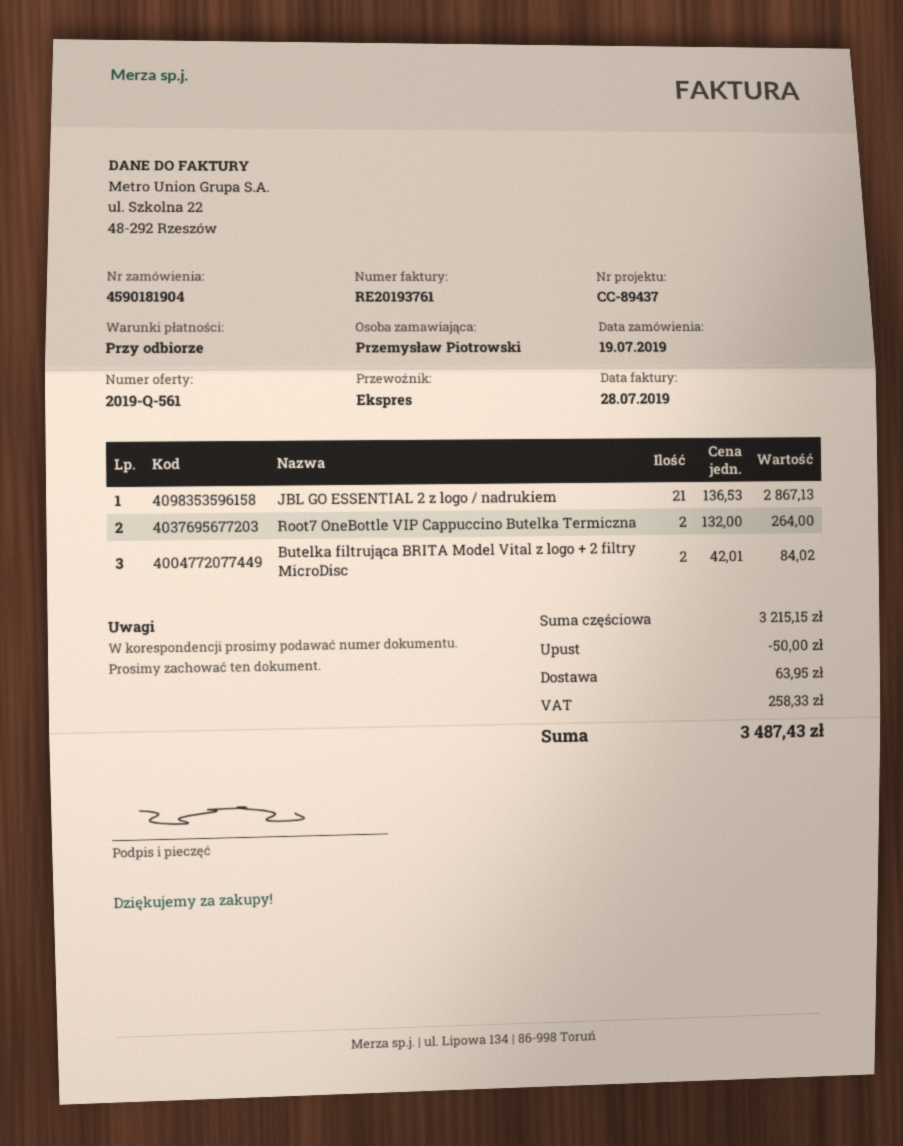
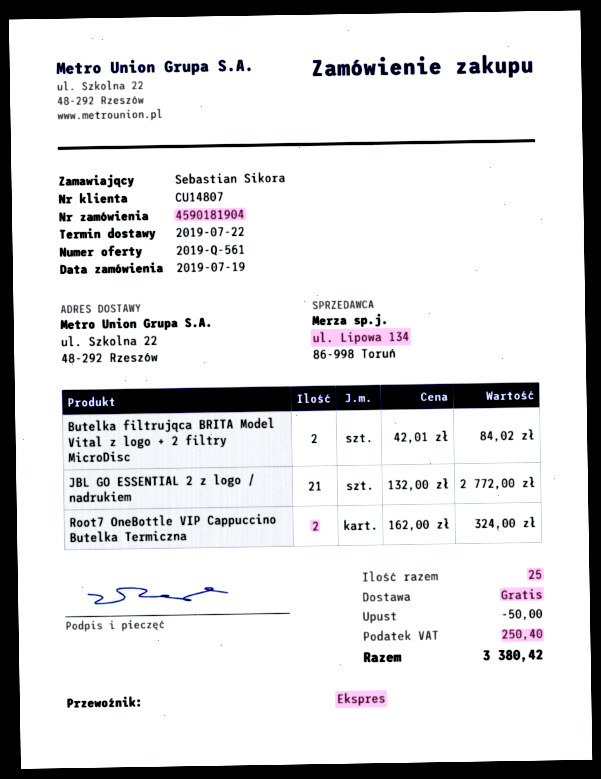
ordered by: Przemysław Piotrowski -> Sebastian Sikora
JBL GO ESSENTIAL 2 z logo / nadrukiem: 21 x 136.53 = 2867.13 -> 21 x 132.00 = 2772.00
Root7 OneBottle VIP Cappuccino Butelka Termiczna: 2 x 132.00 = 264.00 -> 2 x 162.00 = 324.00
shipping: 63.95 -> 0.00
tax: 258.33 -> 250.40
total: 3487.43 -> 3380.42

